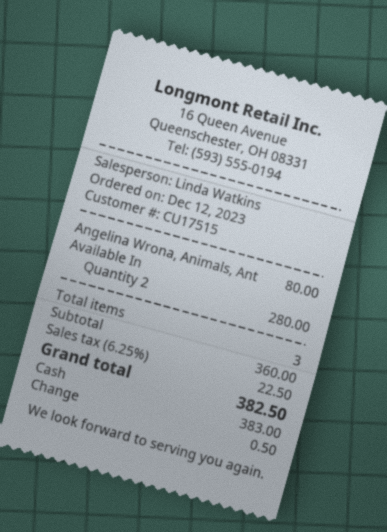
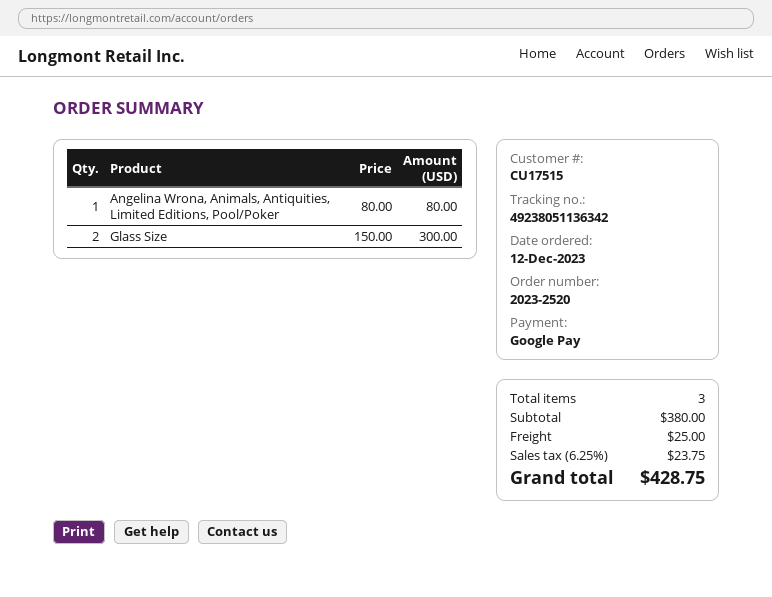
payment method: cash -> Google Pay
Available In: 2 for 280.00 -> none
Glass Size: none -> 2 for 300.00
subtotal: 360.00 -> 380.00
shipping: none -> 25.00
tax: 6.25% = 22.50 -> 6.25% = 23.75
total: 382.50 -> 428.75

